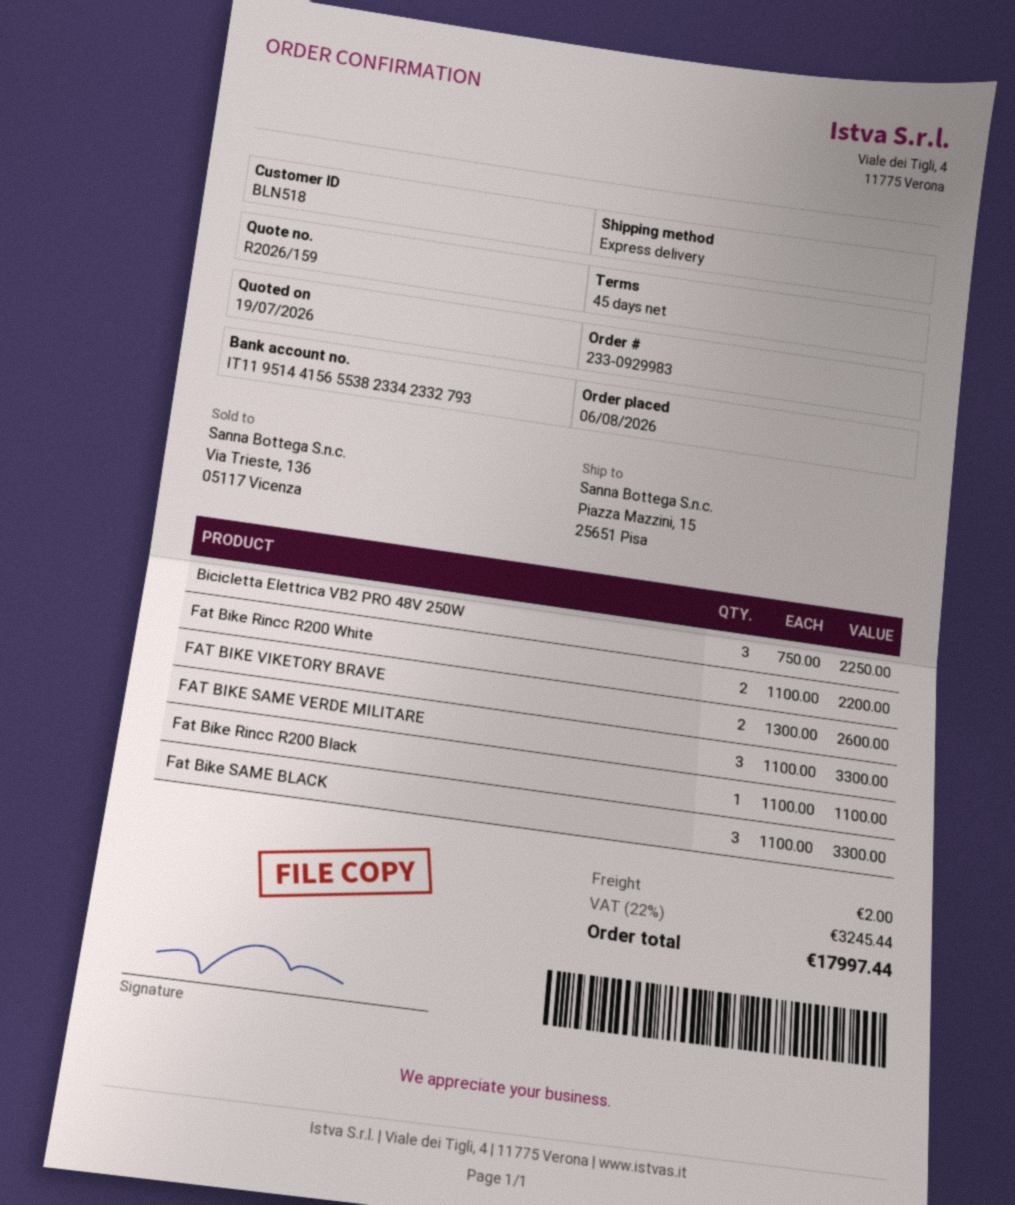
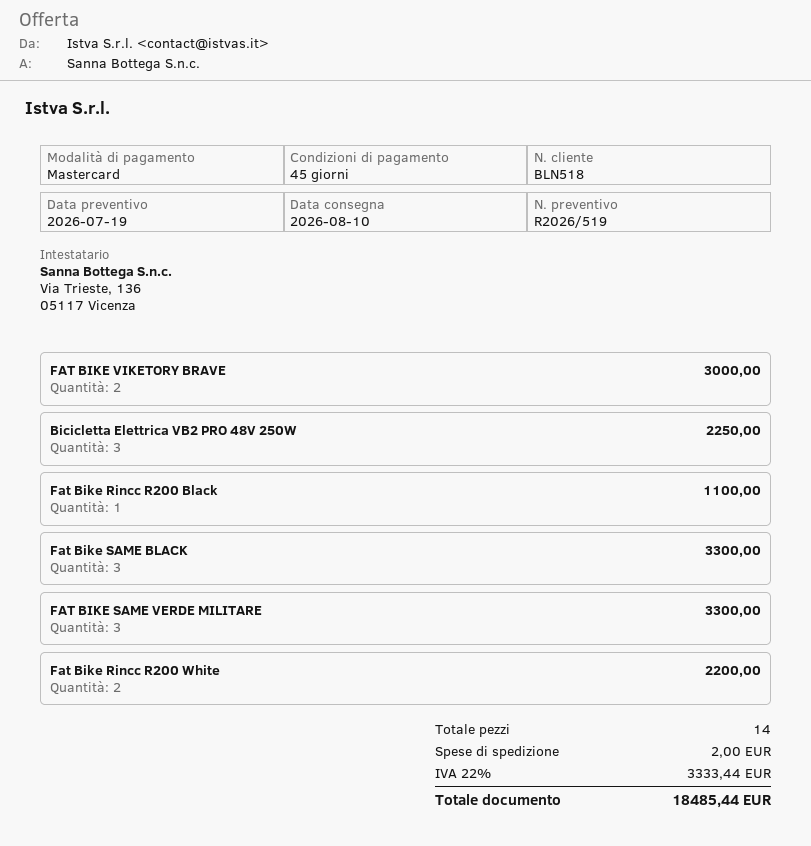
quote number: R2026/159 -> R2026/519
FAT BIKE VIKETORY BRAVE: 2 for 2600.00 -> 2 for 3000.00
tax: 22% = 3245.44 -> 22% = 3333.44
total: 17997.44 -> 18485.44

